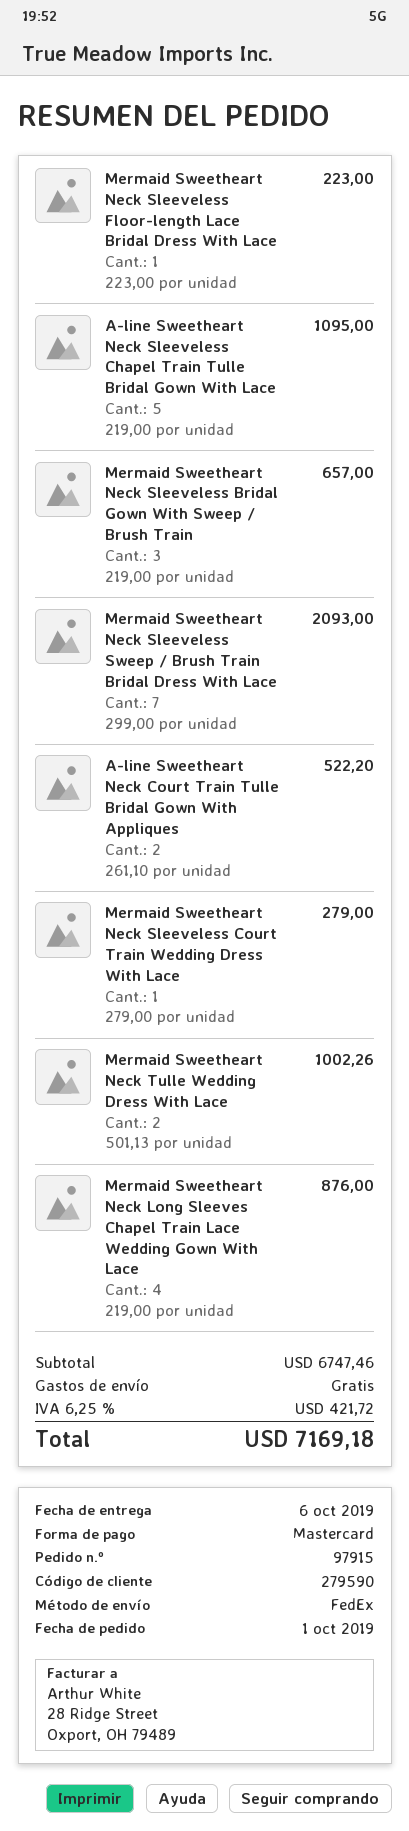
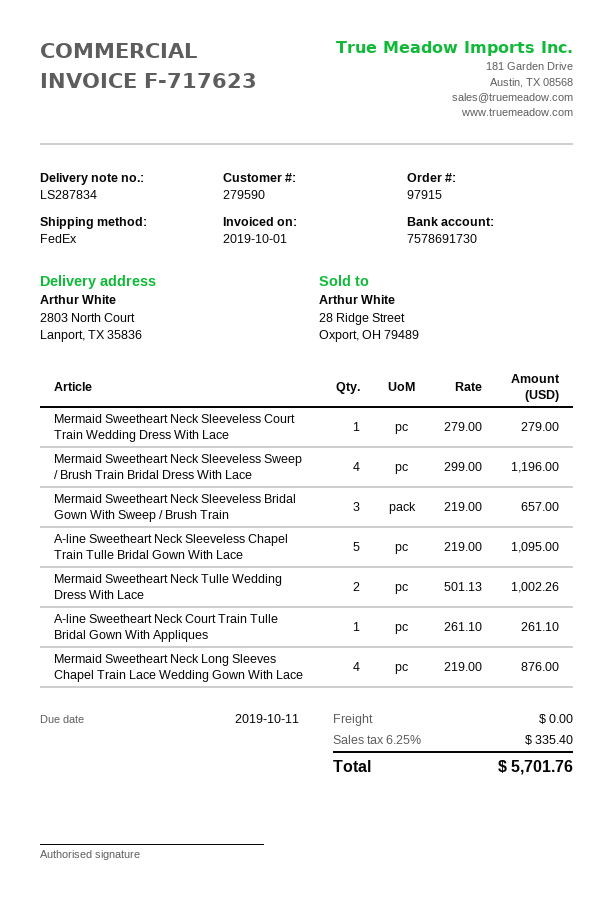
Mermaid Sweetheart Neck Sleeveless Floor-length Lace Bridal Dress With Lace: 1 x 223.00 = 223.00 -> none
Mermaid Sweetheart Neck Sleeveless Sweep / Brush Train Bridal Dress With Lace: 7 x 299.00 = 2093.00 -> 4 x 299.00 = 1196.00
A-line Sweetheart Neck Court Train Tulle Bridal Gown With Appliques: 2 x 261.10 = 522.20 -> 1 x 261.10 = 261.10
tax: 6.25% = 421.72 -> 6.25% = 335.40
total: 7169.18 -> 5701.76

